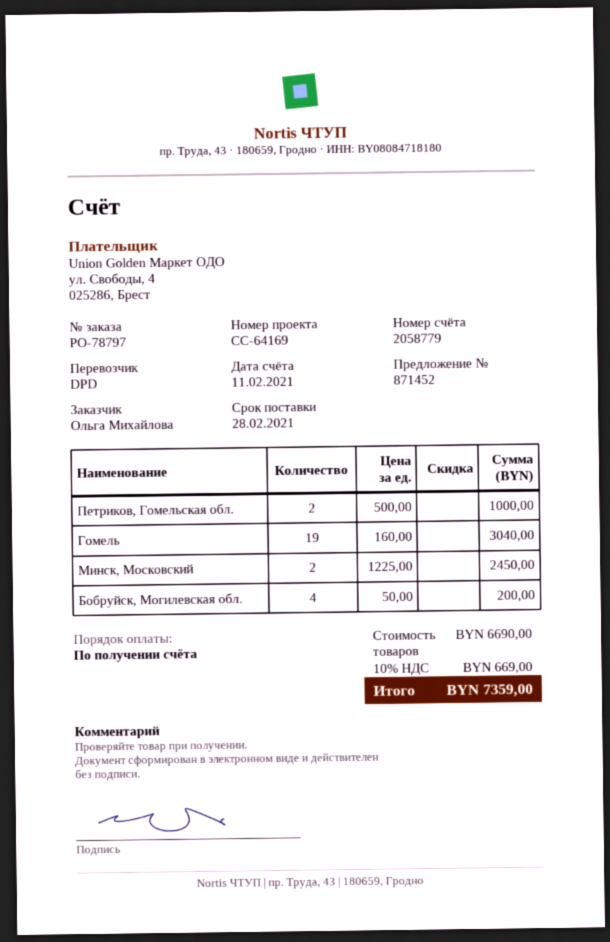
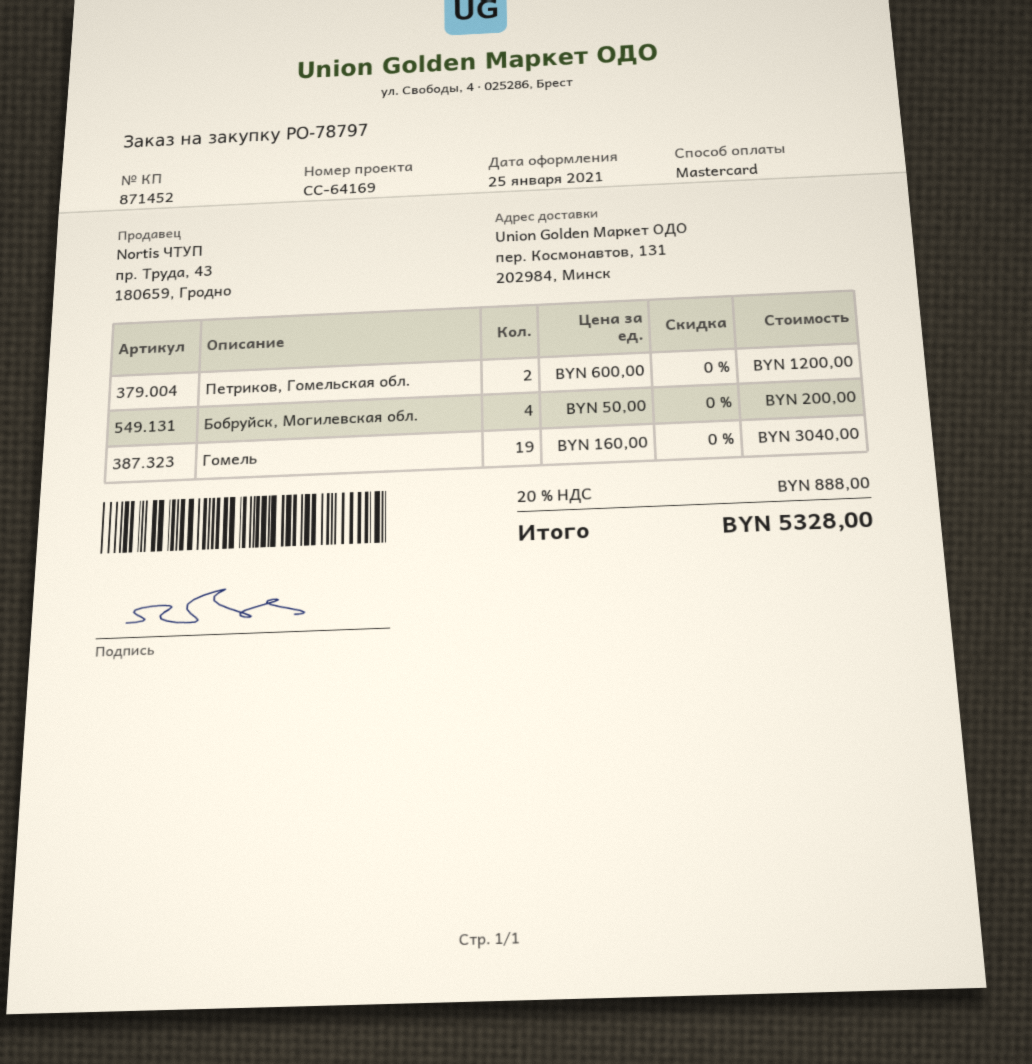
Петриков, Гомельская обл.: 2 x 500.00 = 1000.00 -> 2 x 600.00 = 1200.00
Минск, Московский: 2 x 1225.00 = 2450.00 -> none
tax: 10% = 669.00 -> 20% = 888.00
total: 7359.00 -> 5328.00

